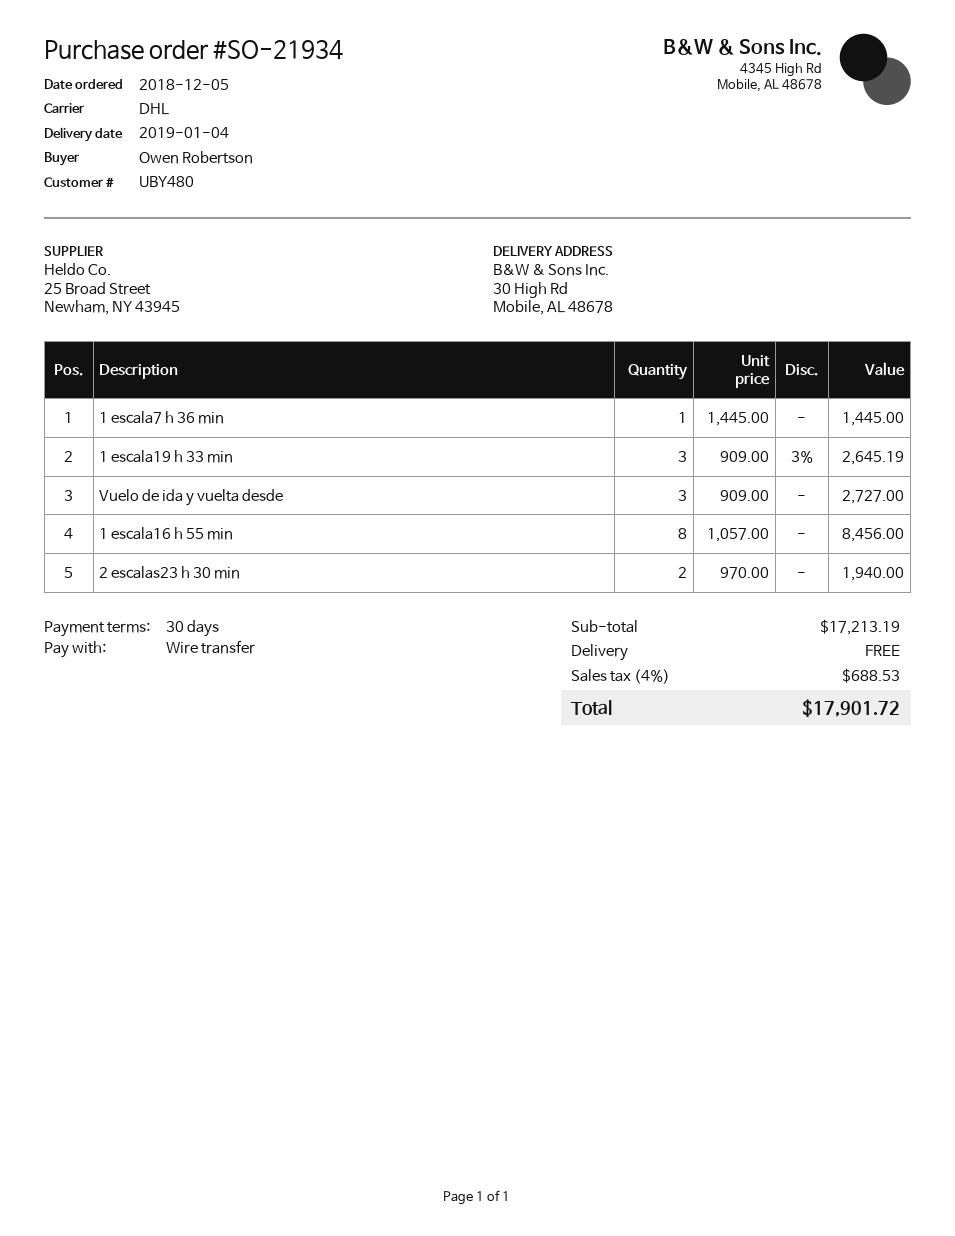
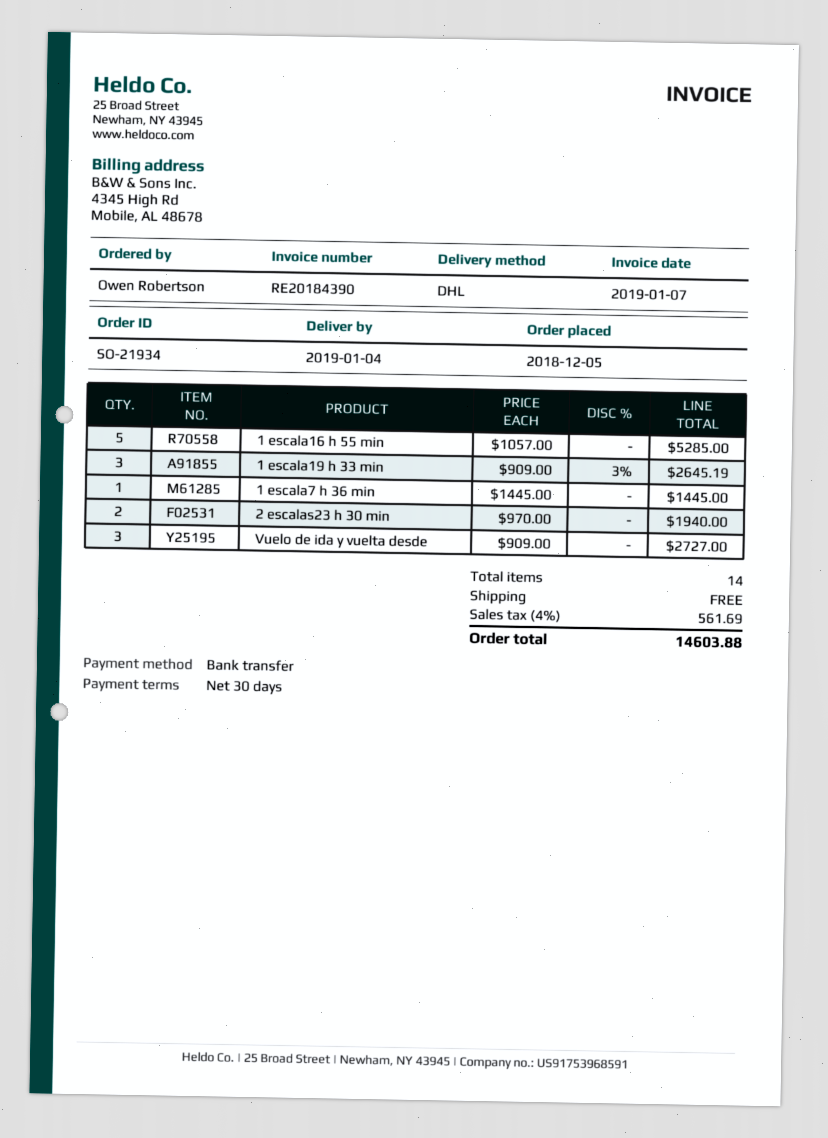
1 escala16 h 55 min: 8 x 1057.00 = 8456.00 -> 5 x 1057.00 = 5285.00
tax: 4% = 688.53 -> 4% = 561.69
total: 17901.72 -> 14603.88

